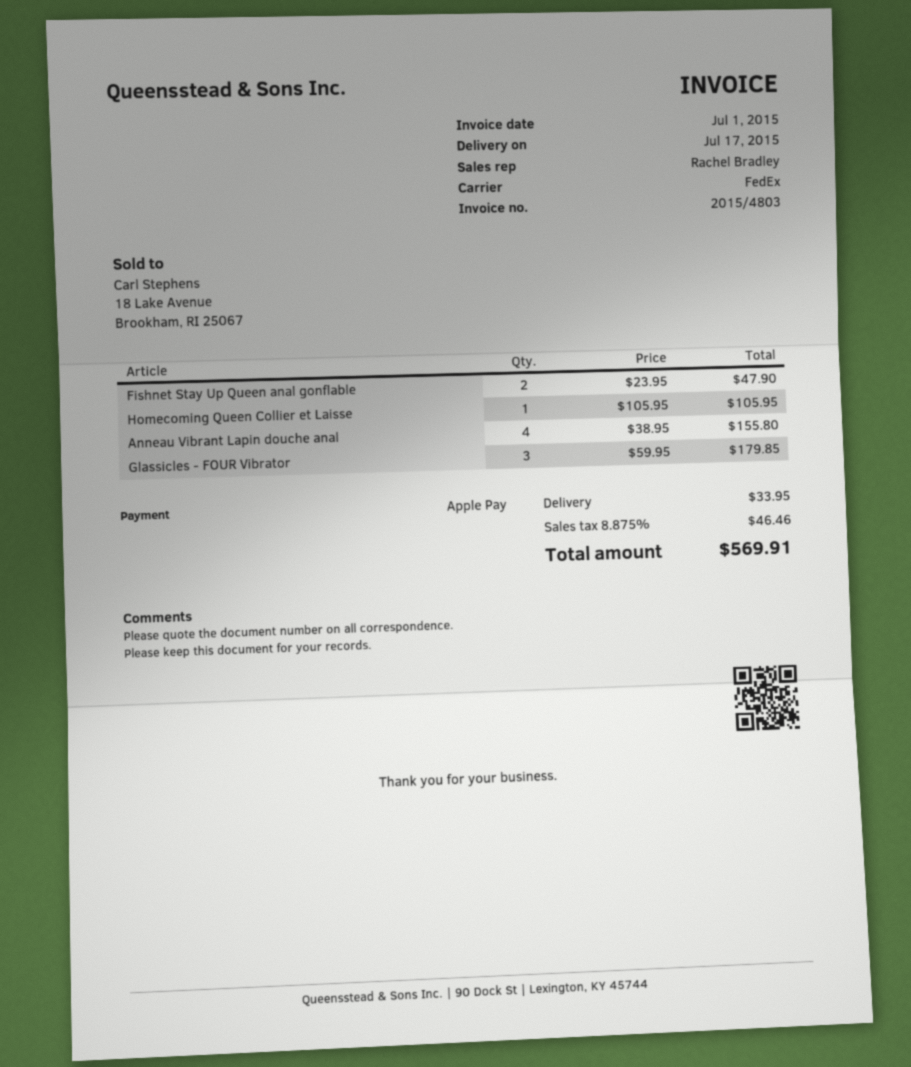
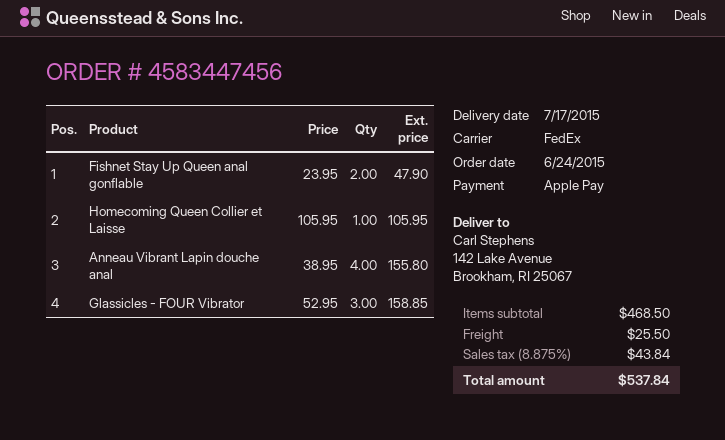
Glassicles - FOUR Vibrator: 3 x 59.95 = 179.85 -> 3 x 52.95 = 158.85
shipping: 33.95 -> 25.50
tax: 8.875% = 46.46 -> 8.875% = 43.84
total: 569.91 -> 537.84

